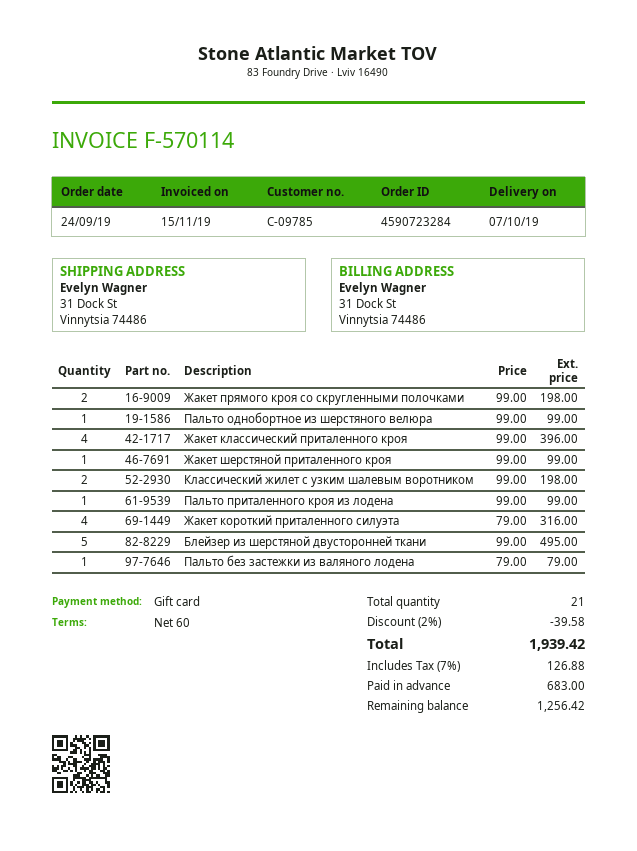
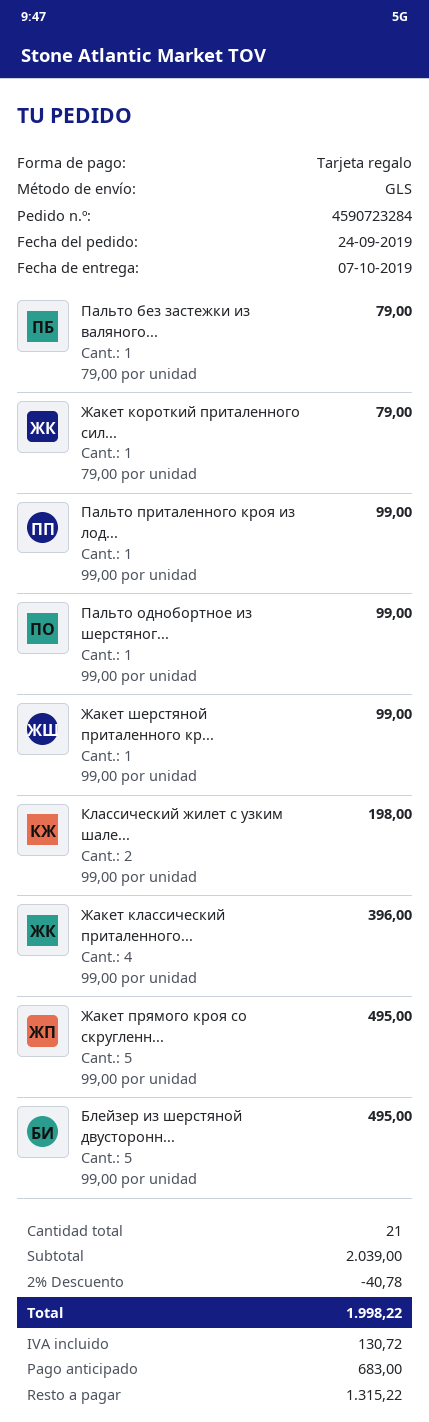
Жакет прямого кроя со скругленными полочками: 2 x 99.00 = 198.00 -> 5 x 99.00 = 495.00
Жакет короткий приталенного силуэта: 4 x 79.00 = 316.00 -> 1 x 79.00 = 79.00
discount: 2% = 39.58 -> 2% = 40.78
tax: 126.88 -> 130.72
total: 1939.42 -> 1998.22
balance: 1256.42 -> 1315.22

